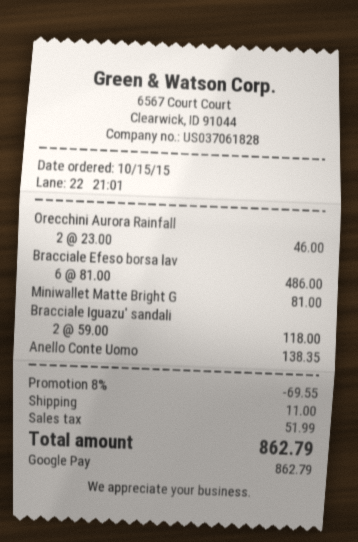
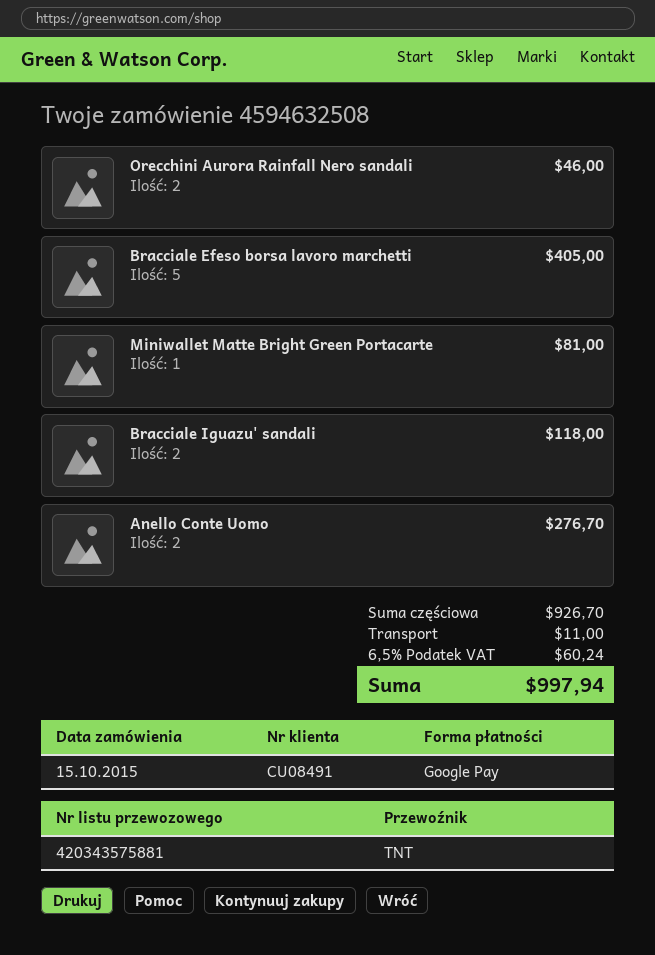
Bracciale Efeso borsa lav: 6 for 486.00 -> 5 for 405.00
Anello Conte Uomo: 1 for 138.35 -> 2 for 276.70
discount: 8% = 69.55 -> none
tax: 51.99 -> 60.24
total: 862.79 -> 997.94

